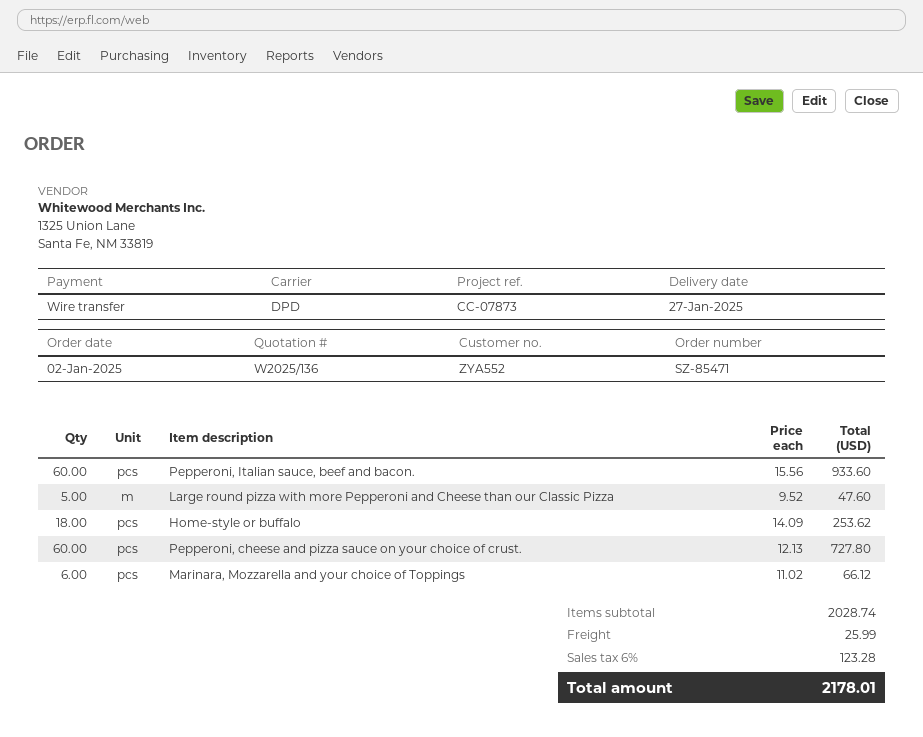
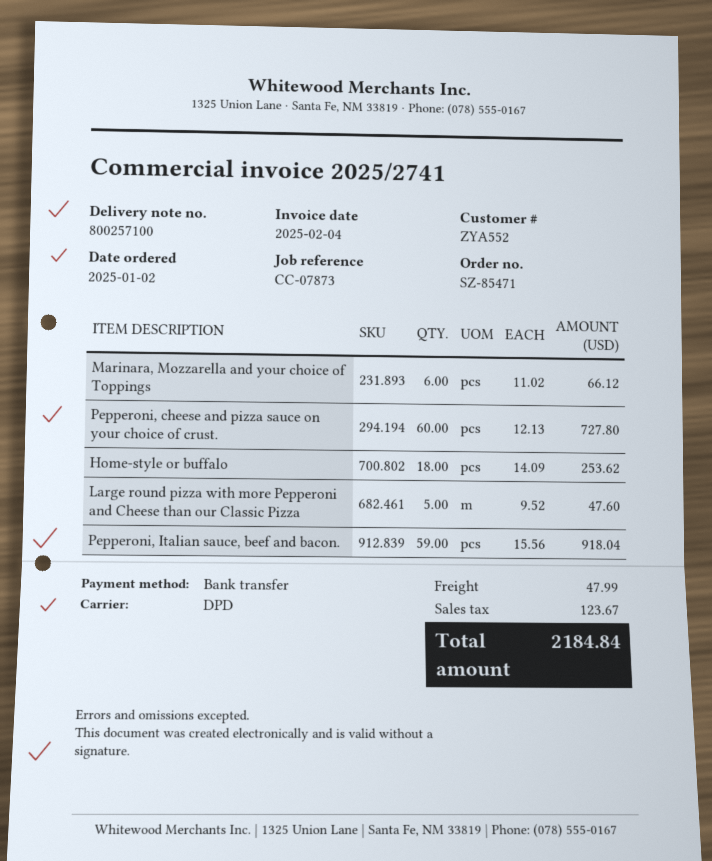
Pepperoni, Italian sauce, beef and bacon.: 60 x 15.56 = 933.60 -> 59 x 15.56 = 918.04
shipping: 25.99 -> 47.99
tax: 123.28 -> 123.67
total: 2178.01 -> 2184.84

